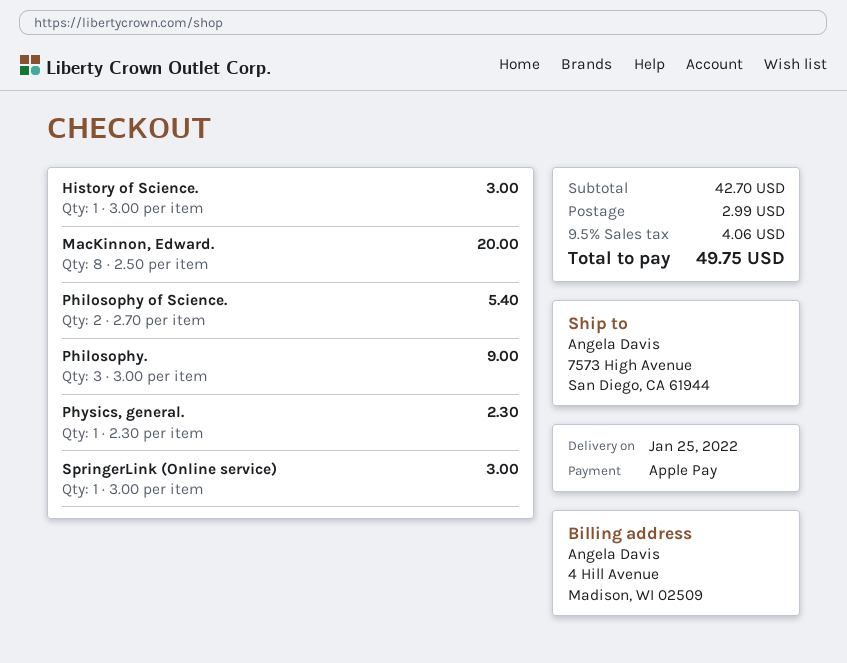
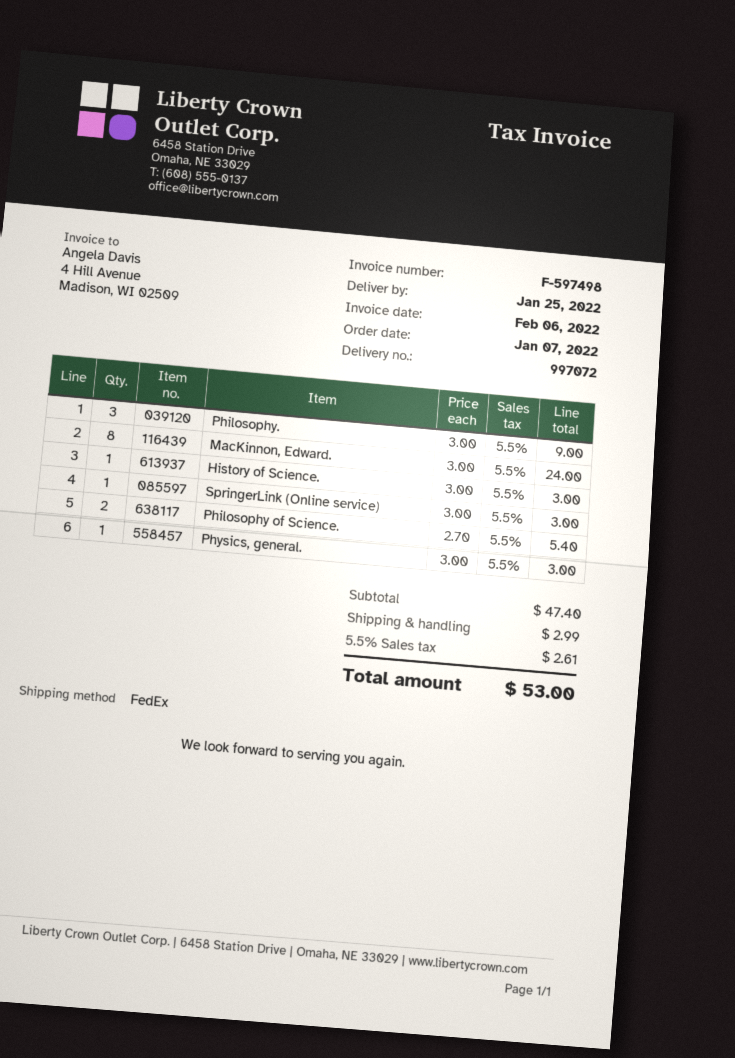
MacKinnon, Edward.: 8 x 2.50 = 20.00 -> 8 x 3.00 = 24.00
Physics, general.: 1 x 2.30 = 2.30 -> 1 x 3.00 = 3.00
subtotal: 42.70 -> 47.40
tax: 9.5% = 4.06 -> 5.5% = 2.61
total: 49.75 -> 53.00

